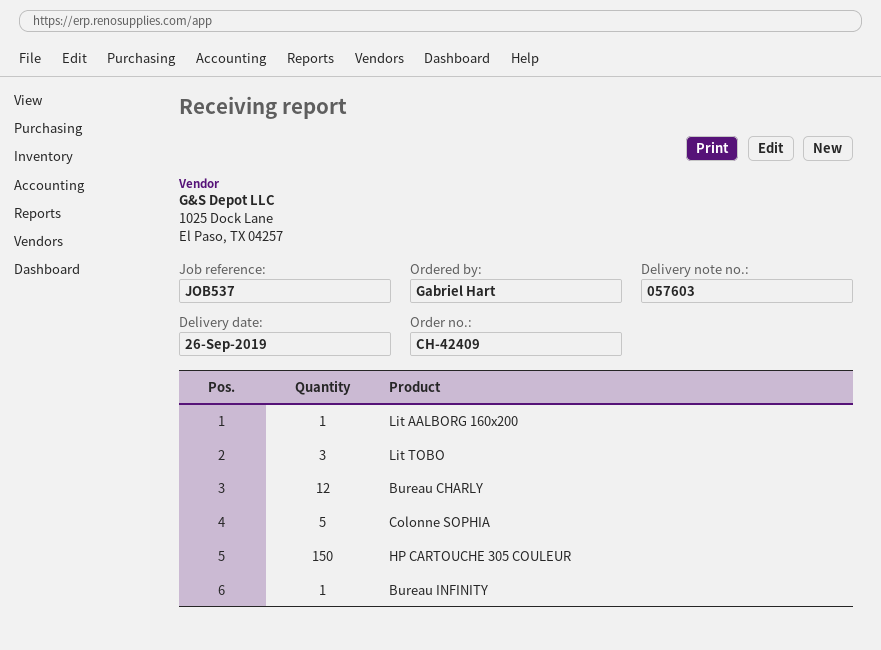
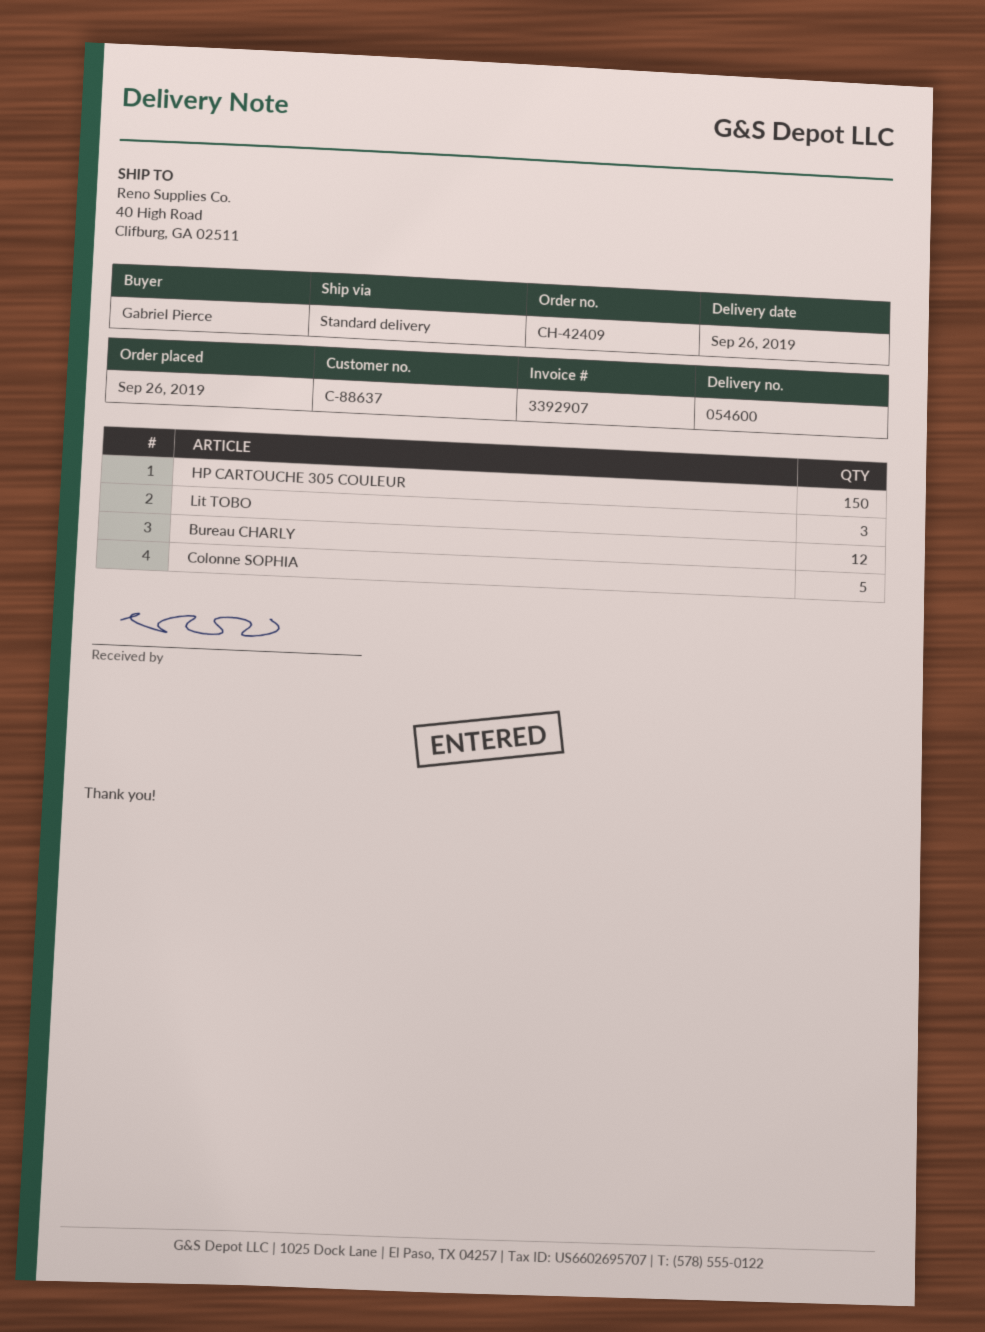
delivery note number: 057603 -> 054600
ordered by: Gabriel Hart -> Gabriel Pierce
Lit AALBORG 160x200: 1 -> none
Bureau INFINITY: 1 -> none

